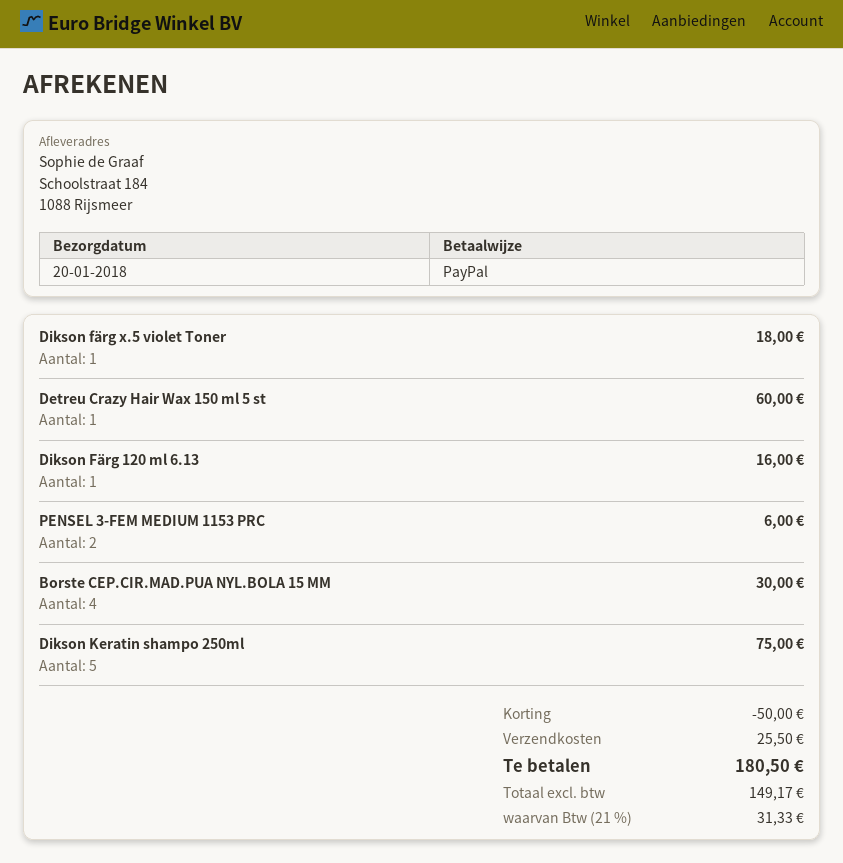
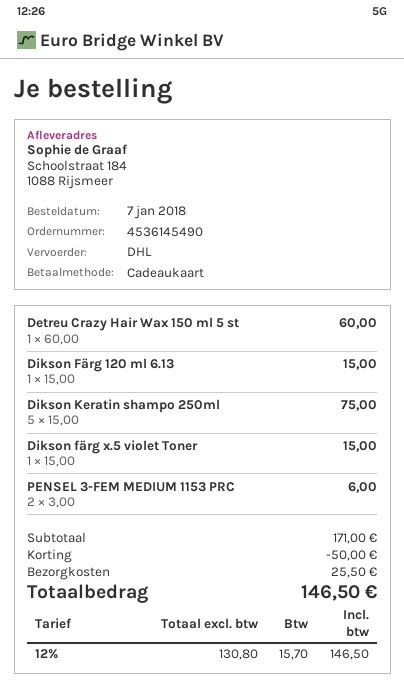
payment method: PayPal -> gift card
Dikson färg x.5 violet Toner: 1 for 18.00 -> 1 for 15.00
Dikson Färg 120 ml 6.13: 1 for 16.00 -> 1 for 15.00
Borste CEP.CIR.MAD.PUA NYL.BOLA 15 MM: 4 for 30.00 -> none
net: 149.17 -> 130.80
tax: 21% = 31.33 -> 12% = 15.70
total: 180.50 -> 146.50

